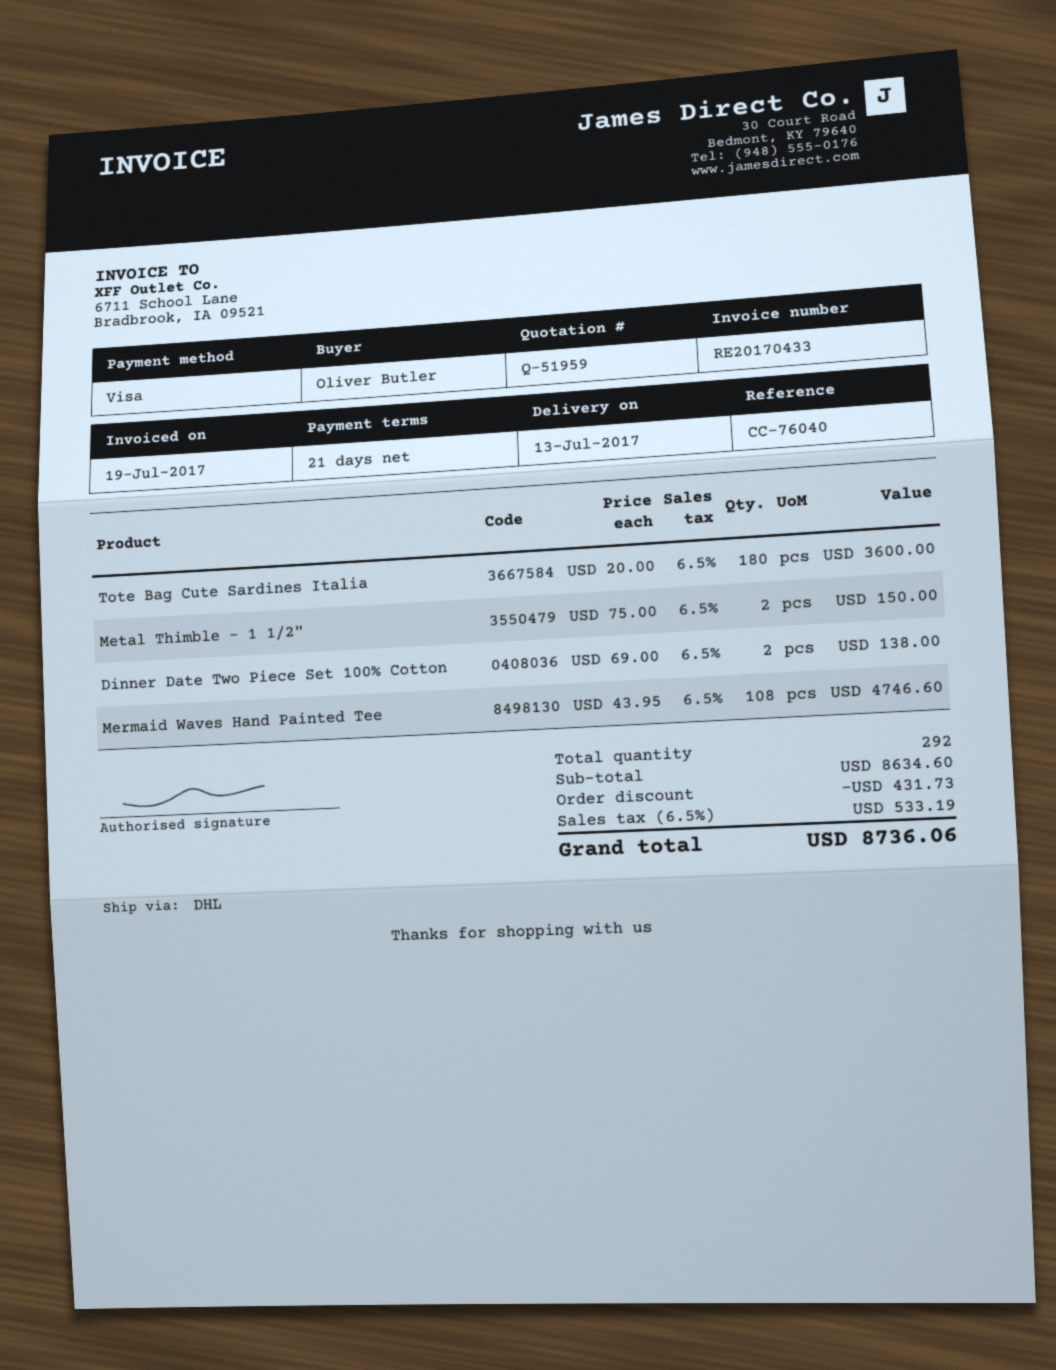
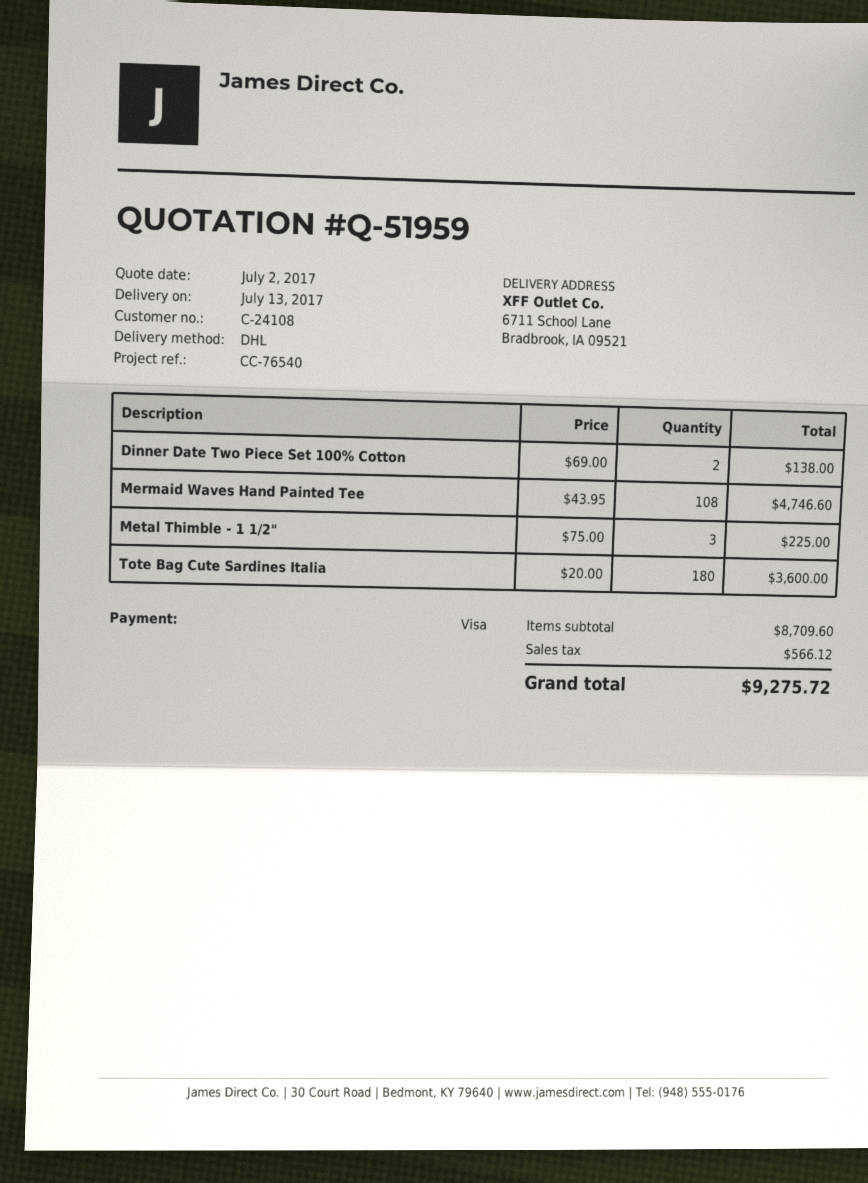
reference: CC-76040 -> CC-76540
Metal Thimble - 1 1/2": 2 x 75.00 = 150.00 -> 3 x 75.00 = 225.00
subtotal: 8634.60 -> 8709.60
discount: 431.73 -> none
tax: 533.19 -> 566.12
total: 8736.06 -> 9275.72

